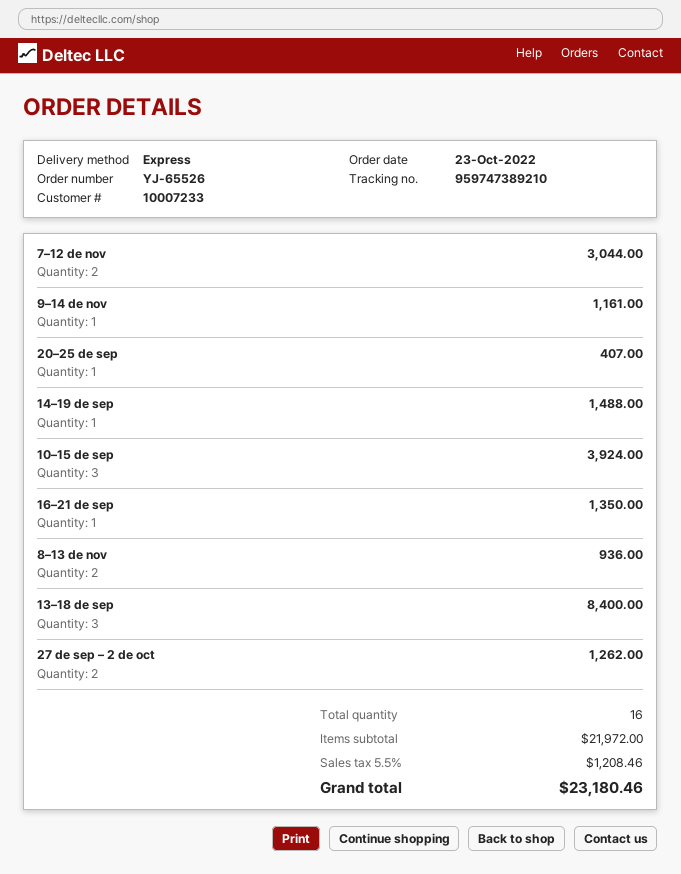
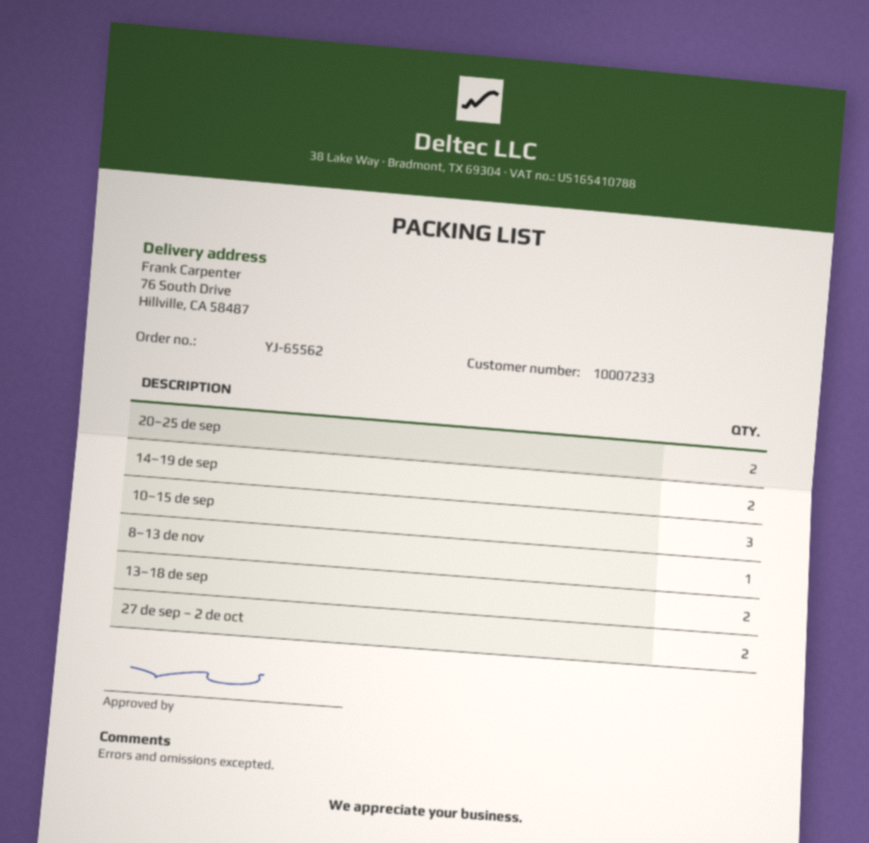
order number: YJ-65526 -> YJ-65562
7–12 de nov: 2 -> none
9–14 de nov: 1 -> none
20–25 de sep: 1 -> 2
14–19 de sep: 1 -> 2
16–21 de sep: 1 -> none
8–13 de nov: 2 -> 1
13–18 de sep: 3 -> 2

